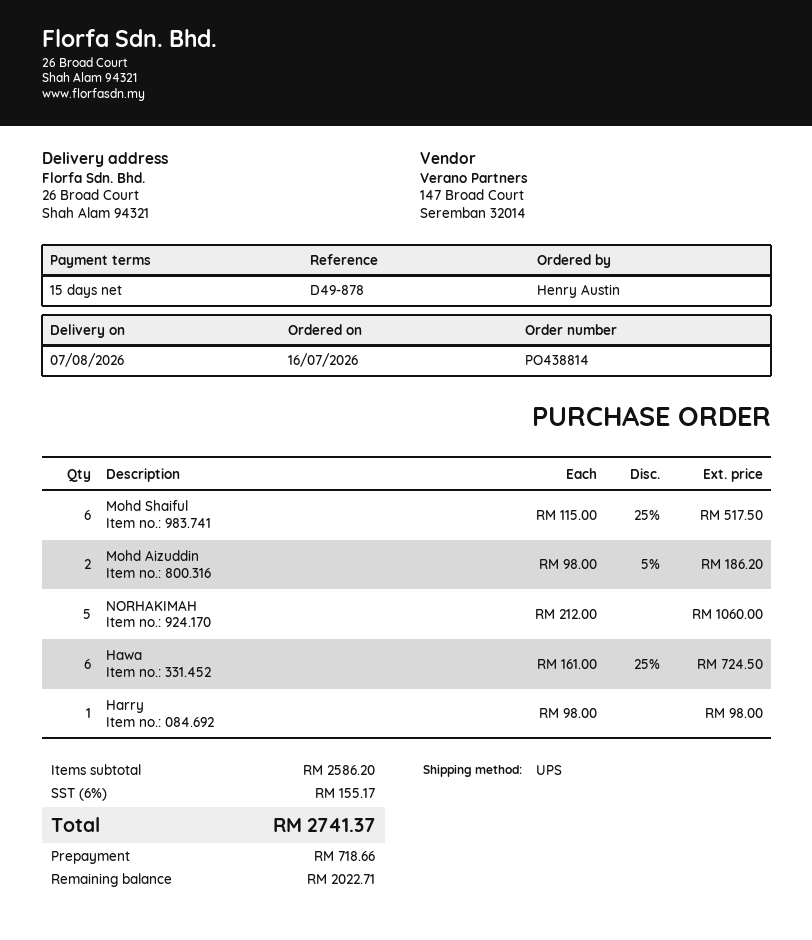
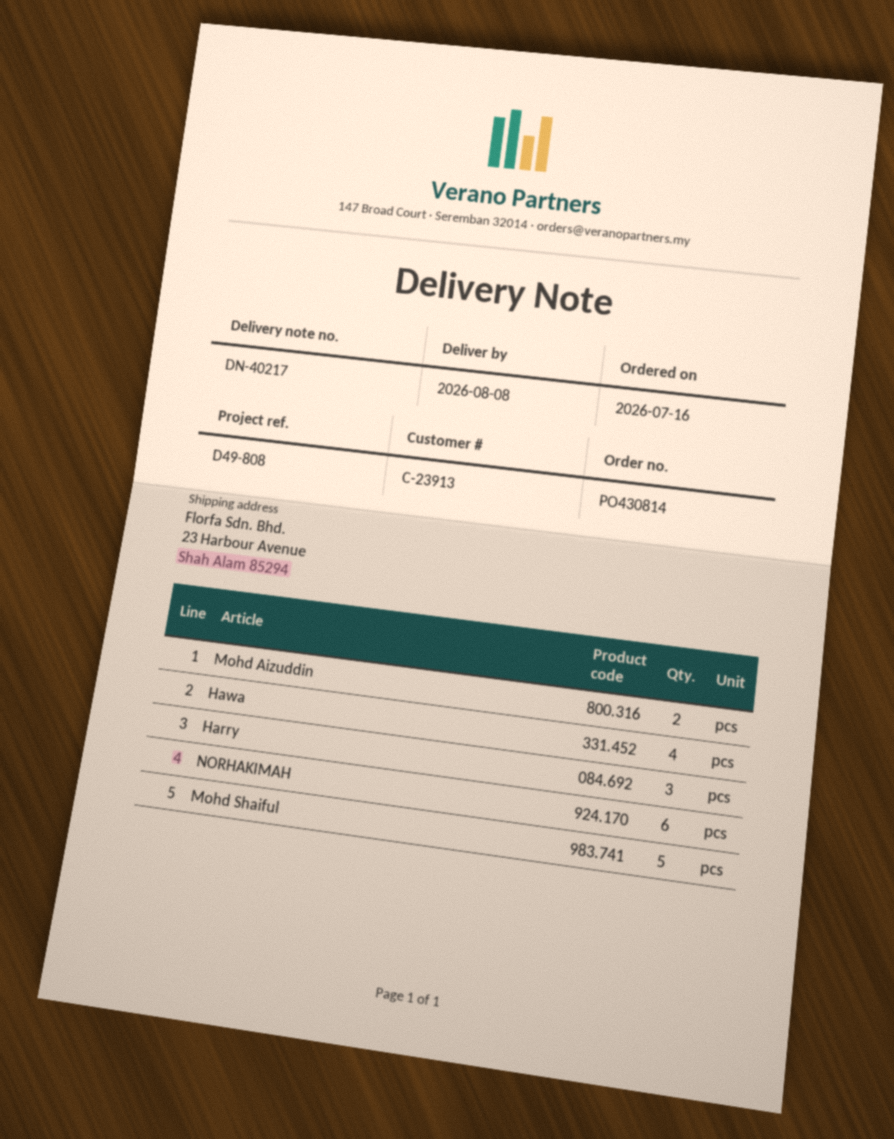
order number: PO438814 -> PO430814
delivery date: 2026-08-07 -> 2026-08-08
reference: D49-878 -> D49-808
ship to: 26 Broad Court, Shah Alam 94321 -> 23 Harbour Avenue, Shah Alam 85294
Mohd Shaiful: 6 -> 5
NORHAKIMAH: 5 -> 6
Hawa: 6 -> 4
Harry: 1 -> 3

